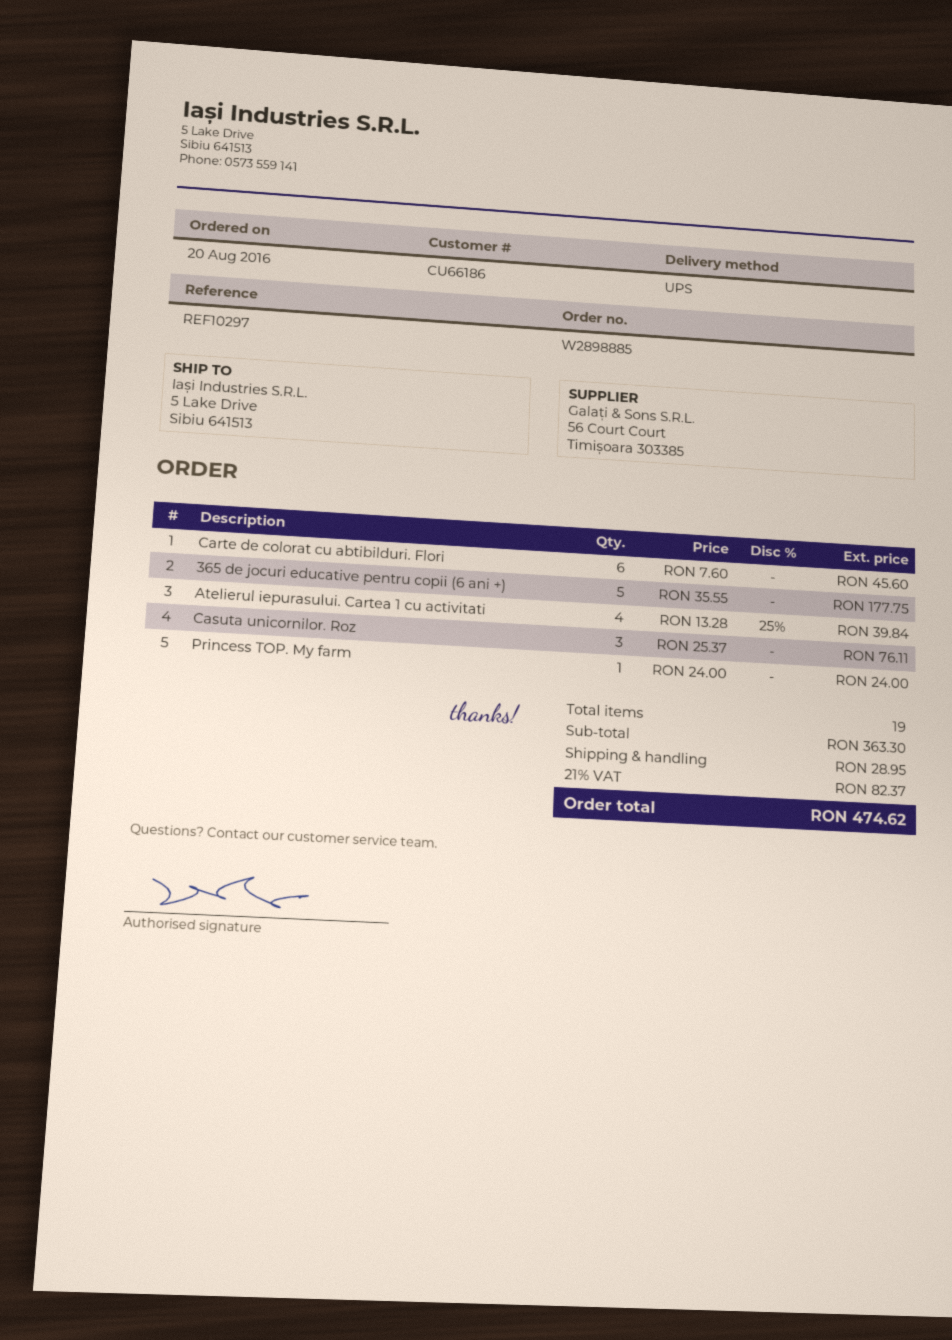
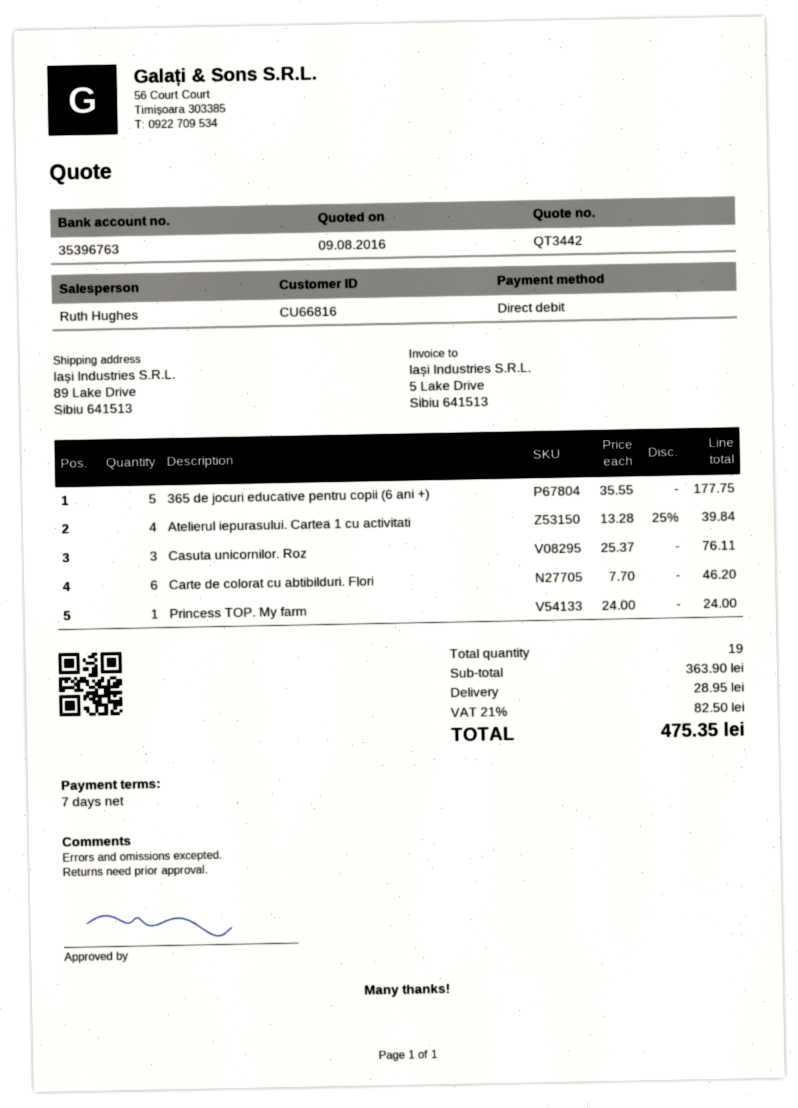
customer number: CU66186 -> CU66816
ship to: 5 Lake Drive, Sibiu 641513 -> 89 Lake Drive, Sibiu 641513
Carte de colorat cu abtibilduri. Flori: 6 x 7.60 = 45.60 -> 6 x 7.70 = 46.20
subtotal: 363.30 -> 363.90
tax: 21% = 82.37 -> 21% = 82.50
total: 474.62 -> 475.35

